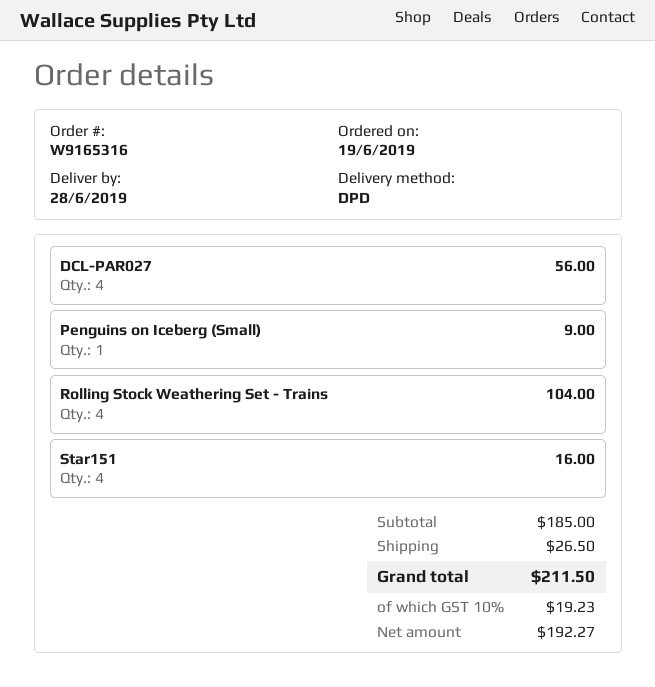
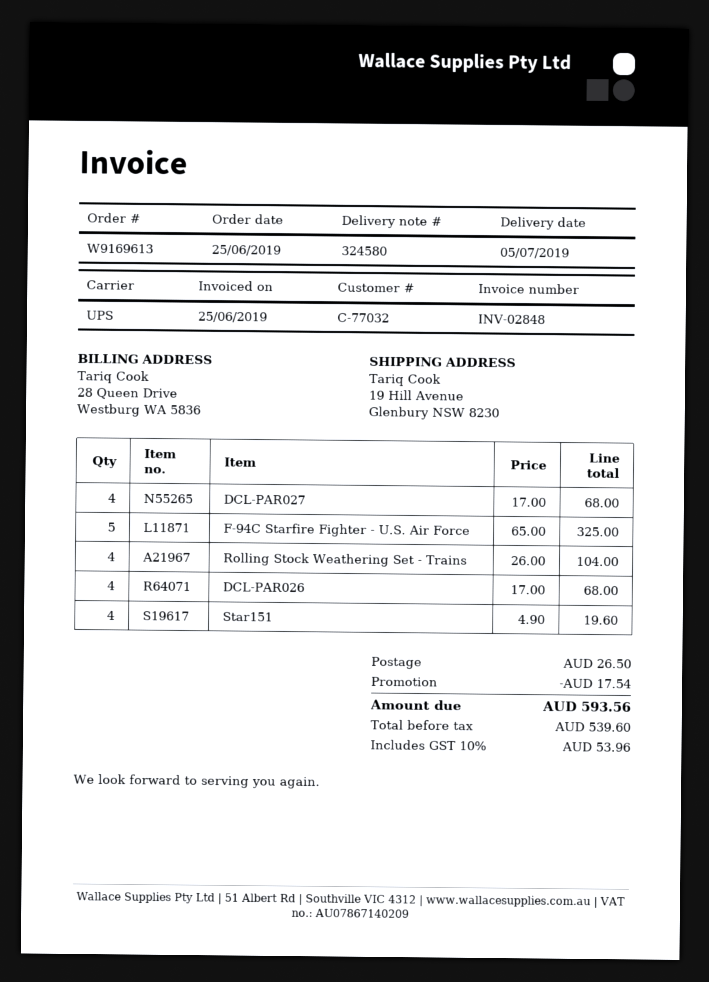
order number: W9165316 -> W9169613
order date: 2019-06-19 -> 2019-06-25
delivery date: 2019-06-28 -> 2019-07-05
shipping method: DPD -> UPS
DCL-PAR027: 4 for 56.00 -> 4 for 68.00
Penguins on Iceberg (Small): 1 for 9.00 -> none
Star151: 4 for 16.00 -> 4 for 19.60
F-94C Starfire Fighter - U.S. Air Force: none -> 5 for 325.00
DCL-PAR026: none -> 4 for 68.00
discount: none -> 17.54
net: 192.27 -> 539.60
tax: 10% = 19.23 -> 10% = 53.96
total: 211.50 -> 593.56

